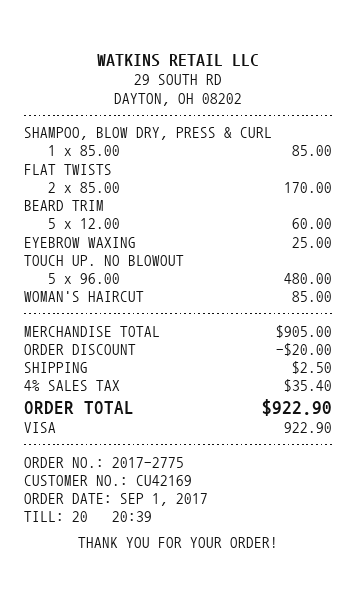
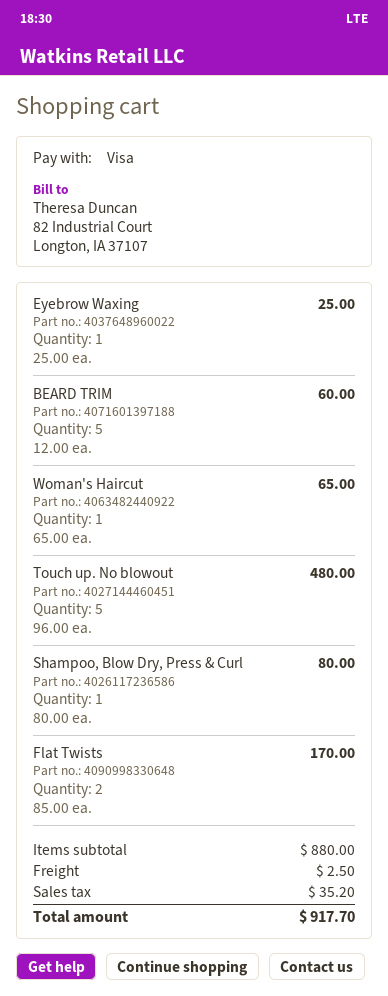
SHAMPOO, BLOW DRY, PRESS & CURL: 1 x 85.00 = 85.00 -> 1 x 80.00 = 80.00
WOMAN'S HAIRCUT: 1 x 85.00 = 85.00 -> 1 x 65.00 = 65.00
subtotal: 905.00 -> 880.00
discount: 20.00 -> none
tax: 35.40 -> 35.20
total: 922.90 -> 917.70

